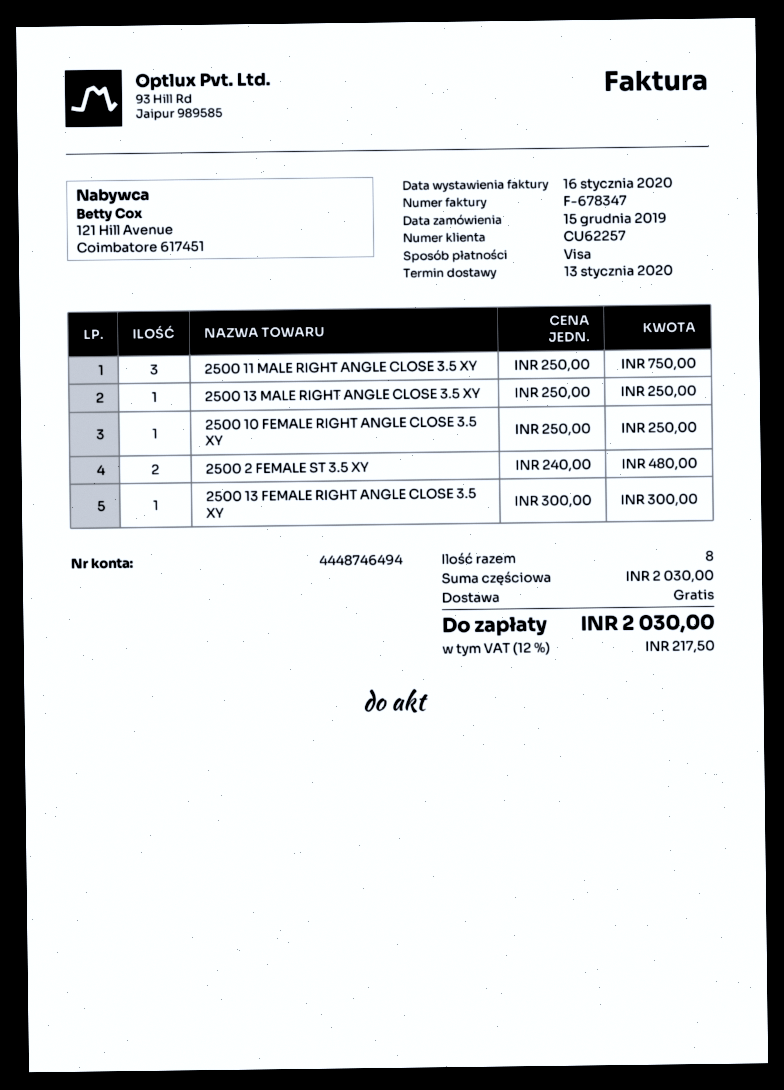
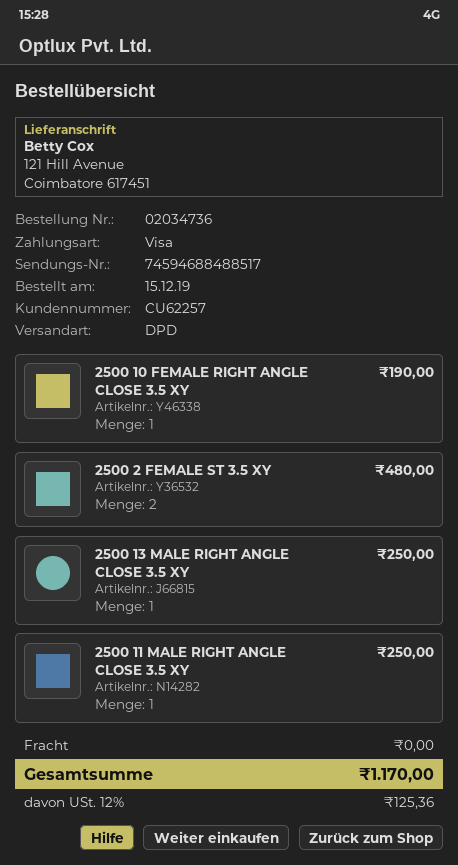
2500 11 MALE RIGHT ANGLE CLOSE 3.5 XY: 3 for 750.00 -> 1 for 250.00
2500 10 FEMALE RIGHT ANGLE CLOSE 3.5 XY: 1 for 250.00 -> 1 for 190.00
2500 13 FEMALE RIGHT ANGLE CLOSE 3.5 XY: 1 for 300.00 -> none
tax: 12% = 217.50 -> 12% = 125.36
total: 2030.00 -> 1170.00

